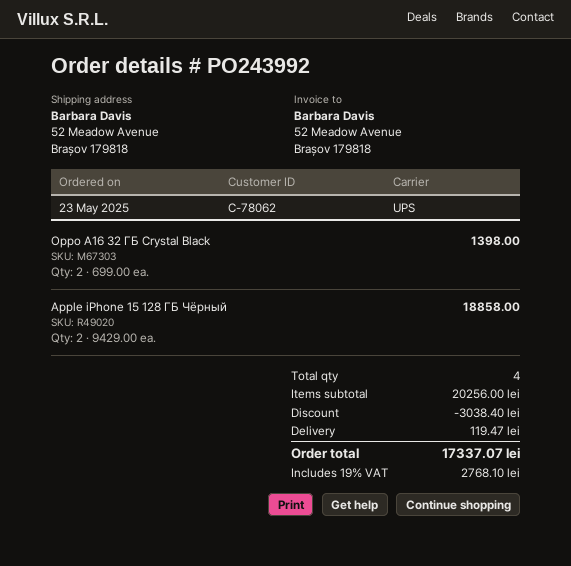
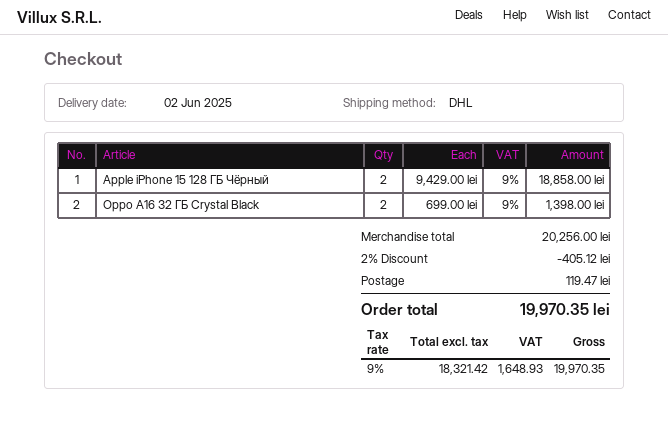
shipping method: UPS -> DHL
discount: 3038.40 -> 405.12
tax: 19% = 2768.10 -> 9% = 1648.93
total: 17337.07 -> 19970.35

